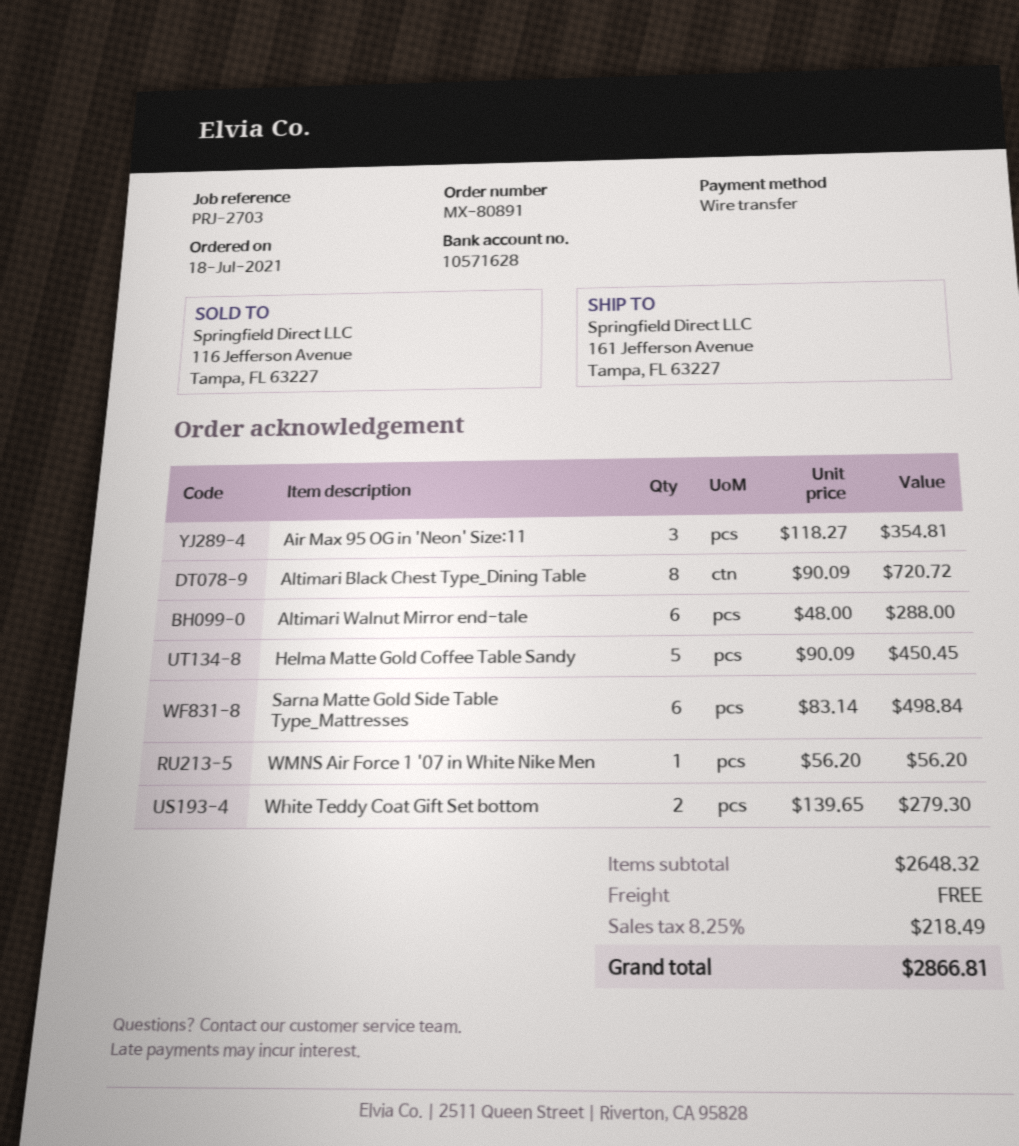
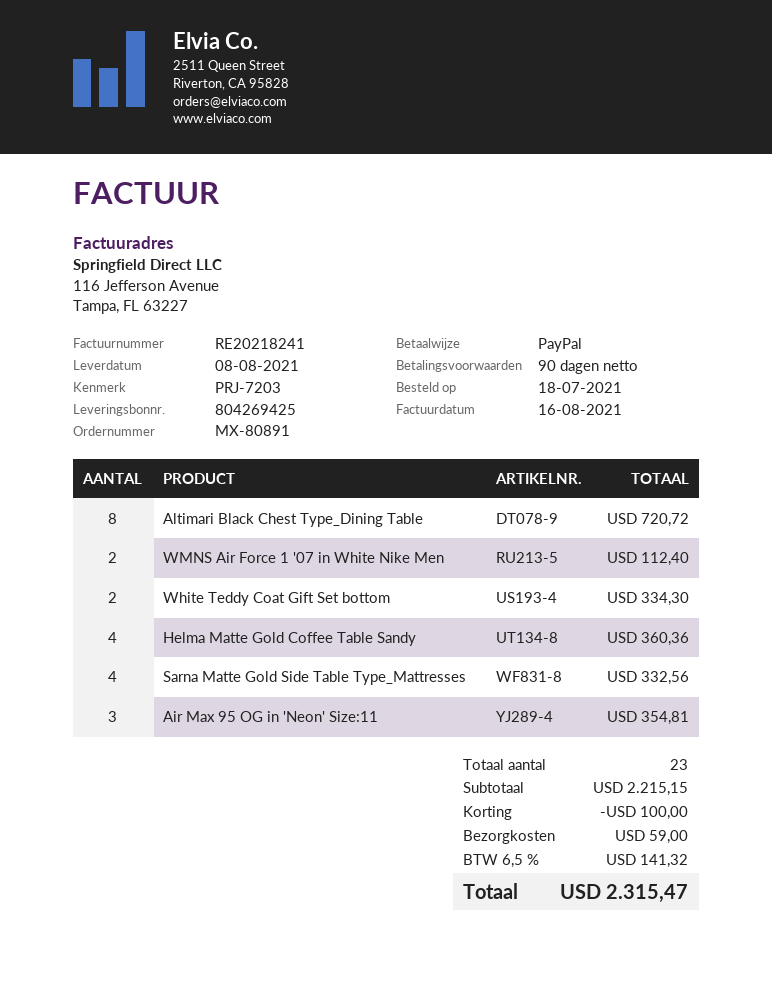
reference: PRJ-2703 -> PRJ-7203
payment method: bank transfer -> PayPal
Altimari Walnut Mirror end-tale: 6 for 288.00 -> none
Helma Matte Gold Coffee Table Sandy: 5 for 450.45 -> 4 for 360.36
Sarna Matte Gold Side Table Type_Mattresses: 6 for 498.84 -> 4 for 332.56
WMNS Air Force 1 '07 in White Nike Men: 1 for 56.20 -> 2 for 112.40
White Teddy Coat Gift Set bottom: 2 for 279.30 -> 2 for 334.30
subtotal: 2648.32 -> 2215.15
discount: none -> 100.00
shipping: 0.00 -> 59.00
tax: 8.25% = 218.49 -> 6.5% = 141.32
total: 2866.81 -> 2315.47

